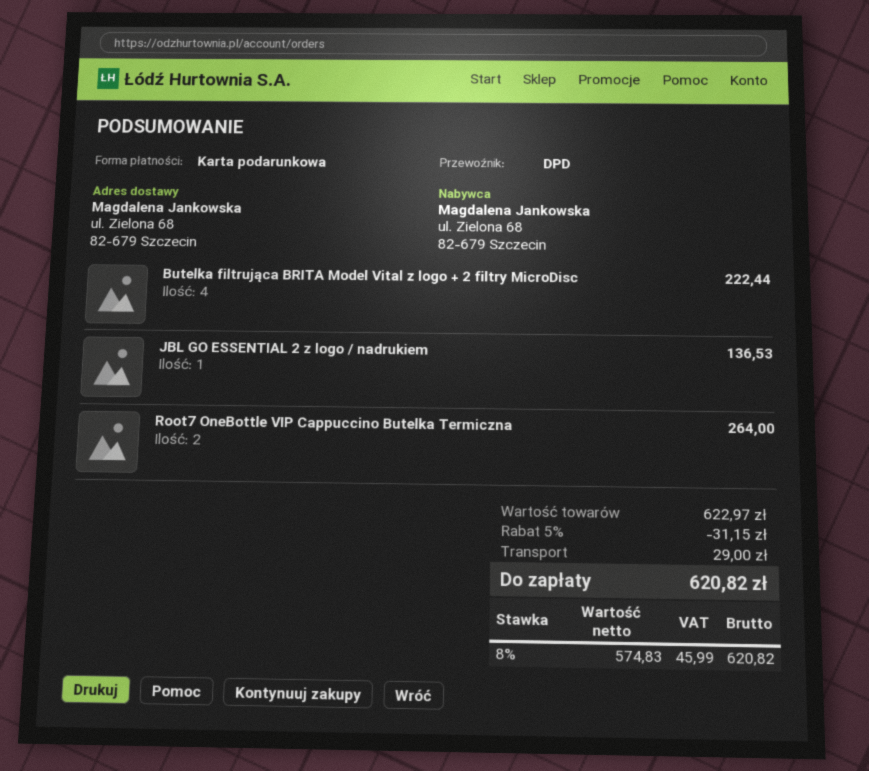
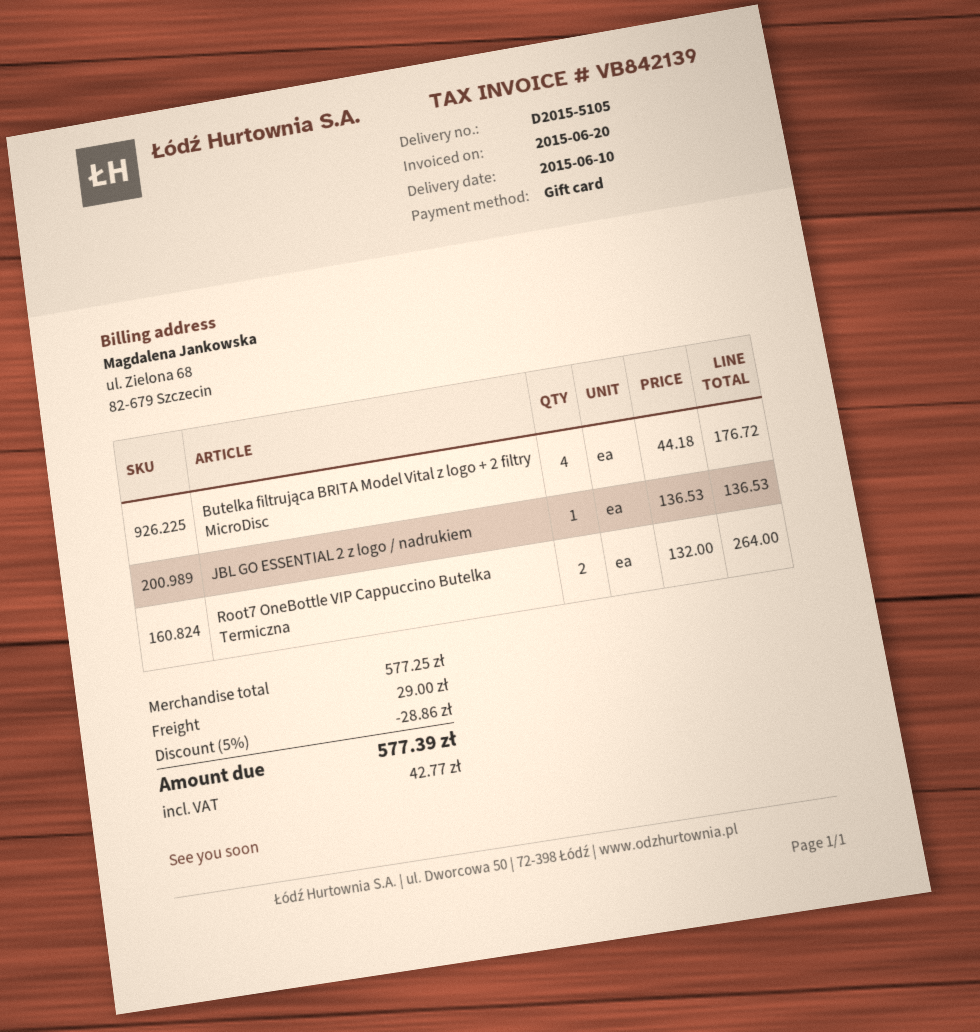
Butelka filtrująca BRITA Model Vital z logo + 2 filtry MicroDisc: 4 for 222.44 -> 4 for 176.72
subtotal: 622.97 -> 577.25
discount: 5% = 31.15 -> 5% = 28.86
tax: 45.99 -> 42.77
total: 620.82 -> 577.39

